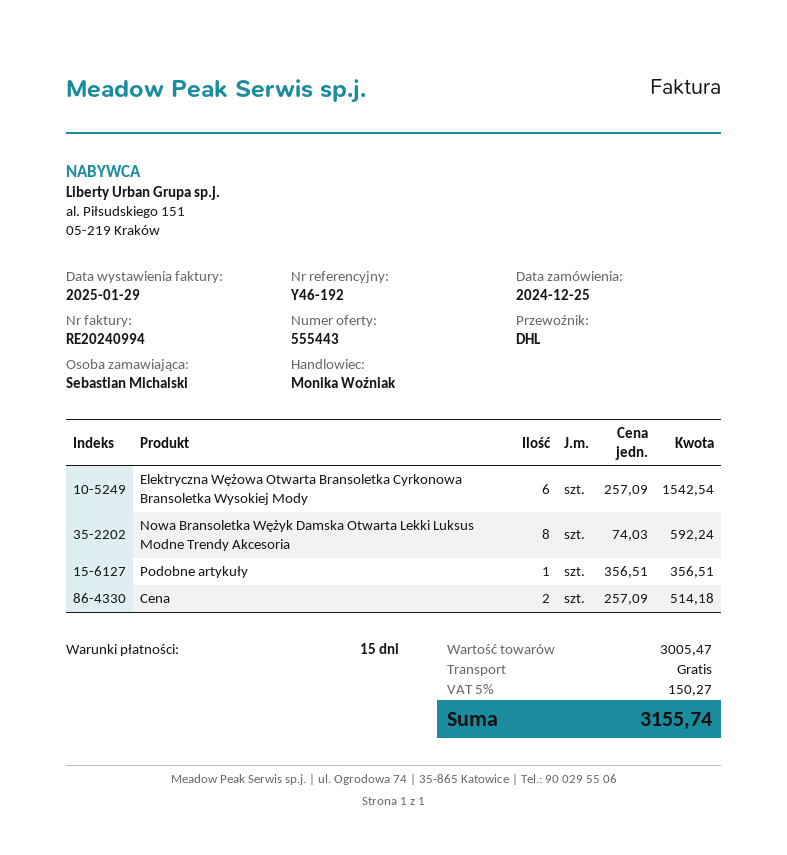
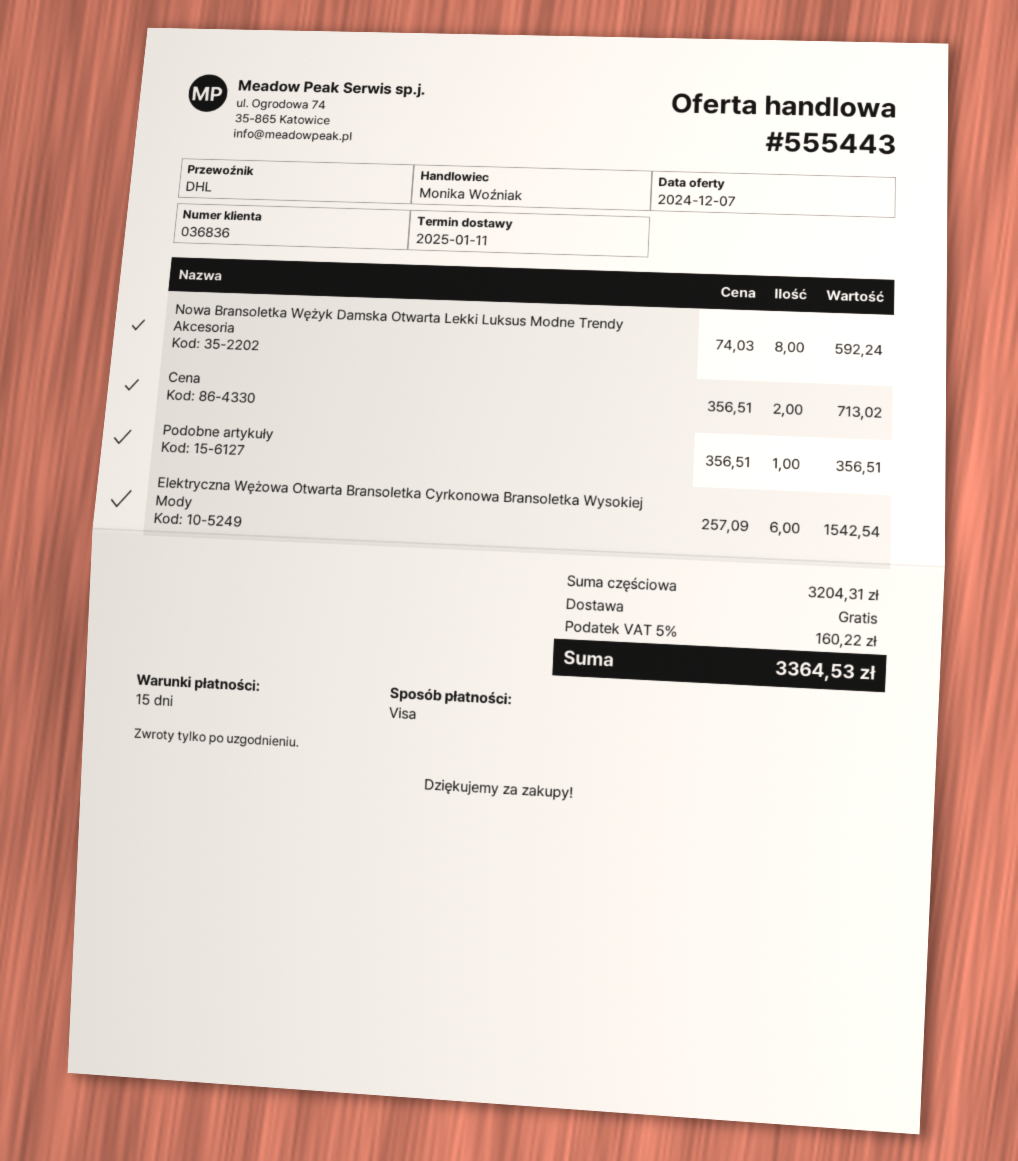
Cena: 2 x 257.09 = 514.18 -> 2 x 356.51 = 713.02
subtotal: 3005.47 -> 3204.31
tax: 5% = 150.27 -> 5% = 160.22
total: 3155.74 -> 3364.53

